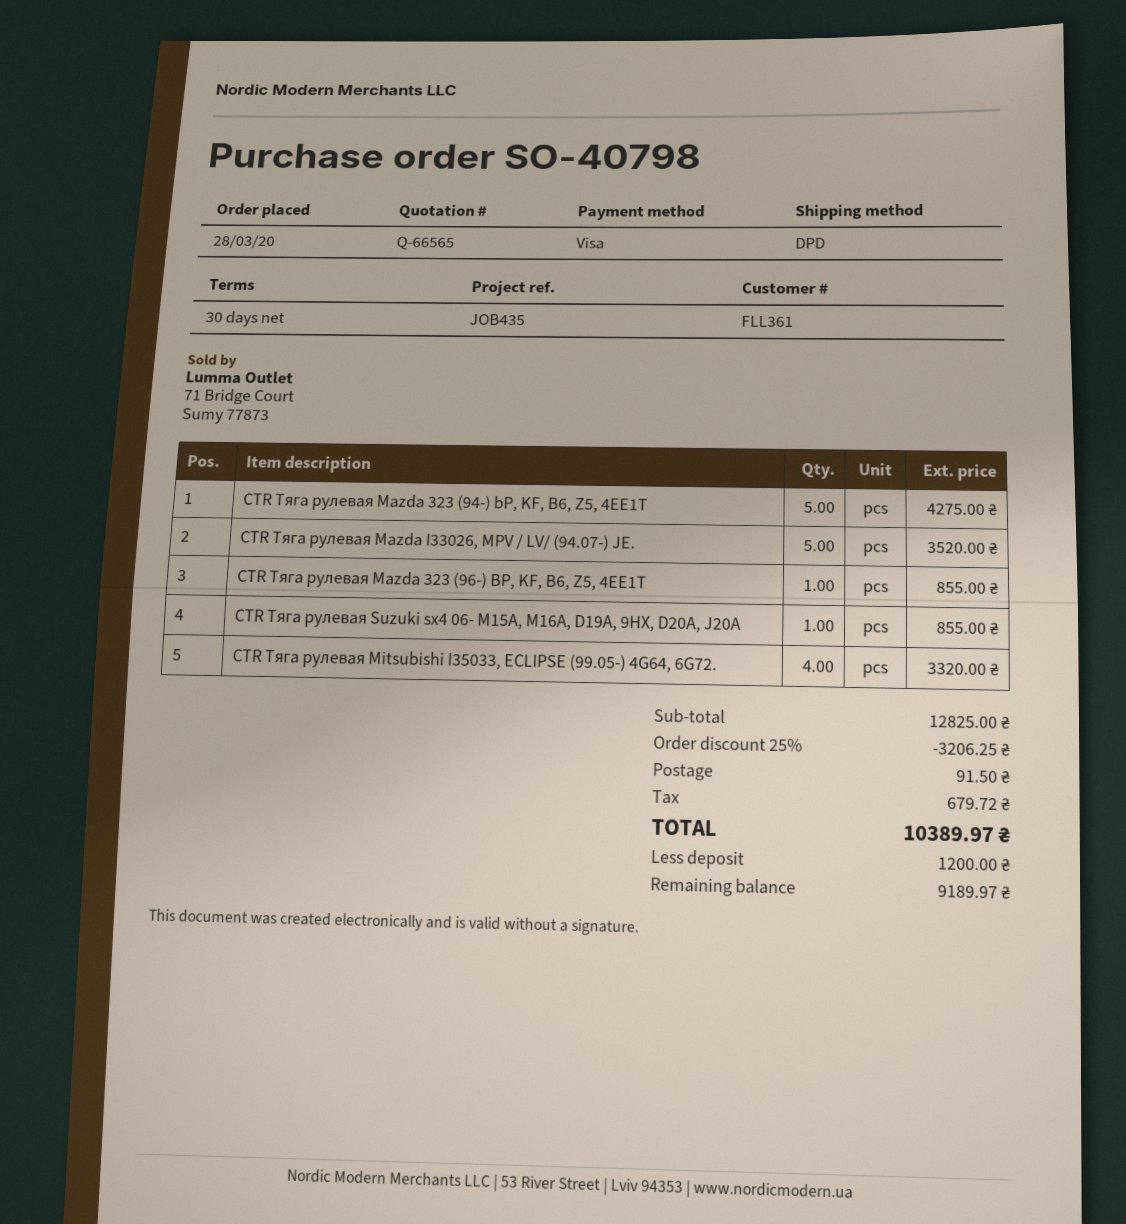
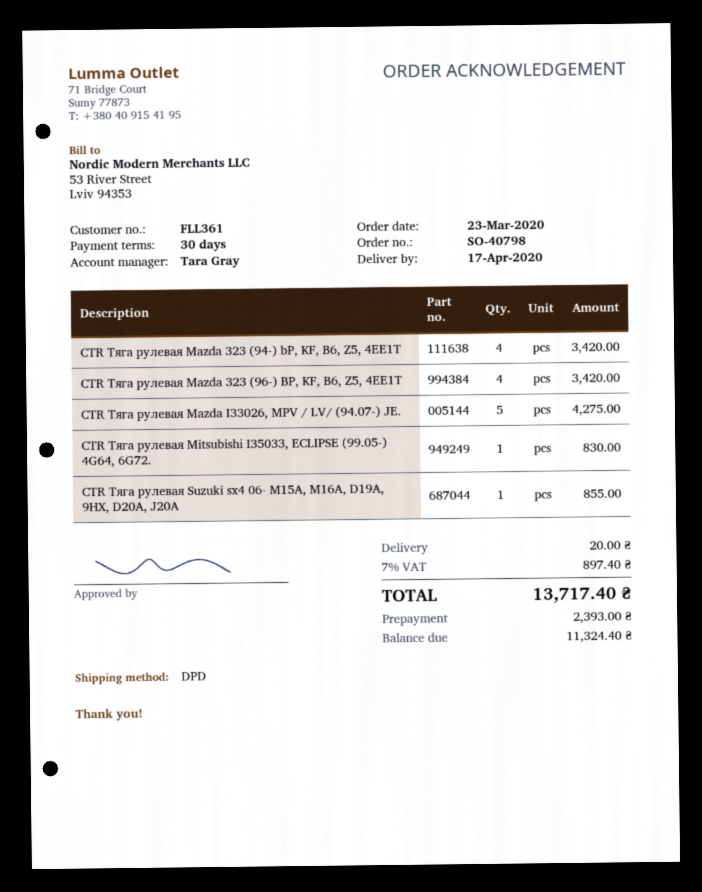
order date: 2020-03-28 -> 2020-03-23
CTR Тяга рулевая Mazda 323 (94-) bP, KF, B6, Z5, 4EE1T: 5 for 4275.00 -> 4 for 3420.00
CTR Тяга рулевая Mazda I33026, MPV / LV/ (94.07-) JE.: 5 for 3520.00 -> 5 for 4275.00
CTR Тяга рулевая Mazda 323 (96-) BP, KF, B6, Z5, 4EE1T: 1 for 855.00 -> 4 for 3420.00
CTR Тяга рулевая Mitsubishi I35033, ECLIPSE (99.05-) 4G64, 6G72.: 4 for 3320.00 -> 1 for 830.00
discount: 25% = 3206.25 -> none
shipping: 91.50 -> 20.00
tax: 679.72 -> 897.40
total: 10389.97 -> 13717.40
deposit: 1200.00 -> 2393.00
balance: 9189.97 -> 11324.40

